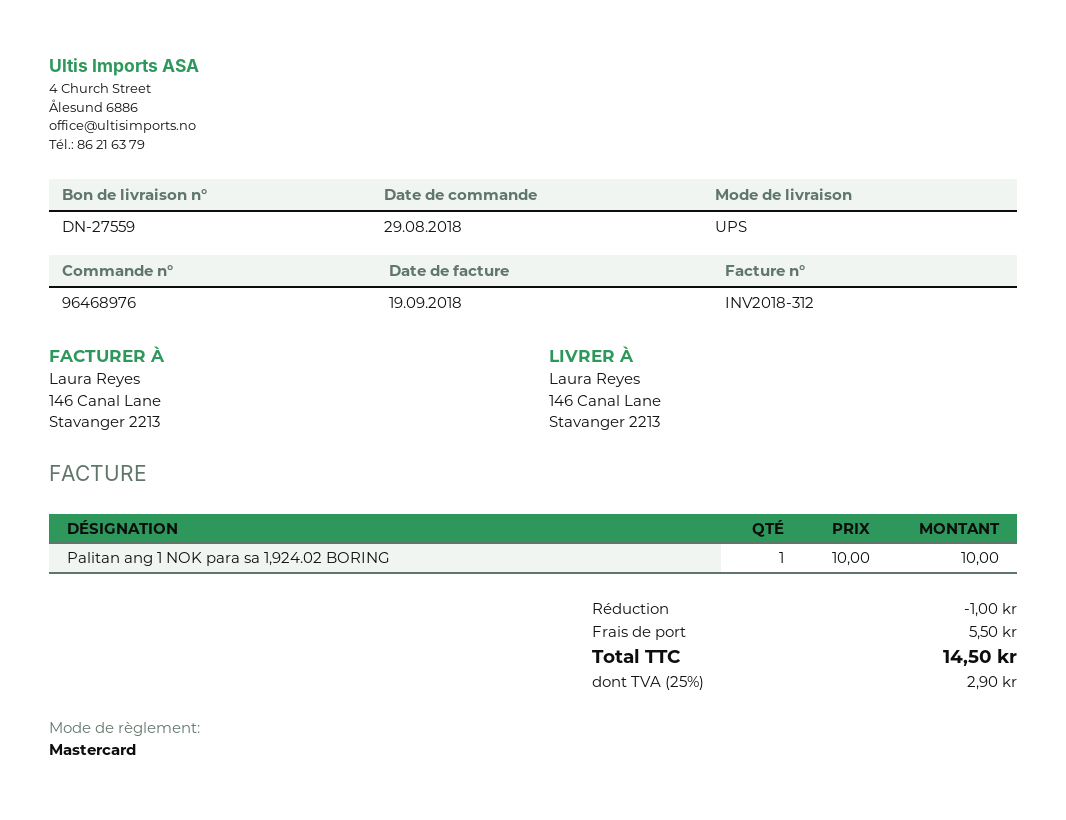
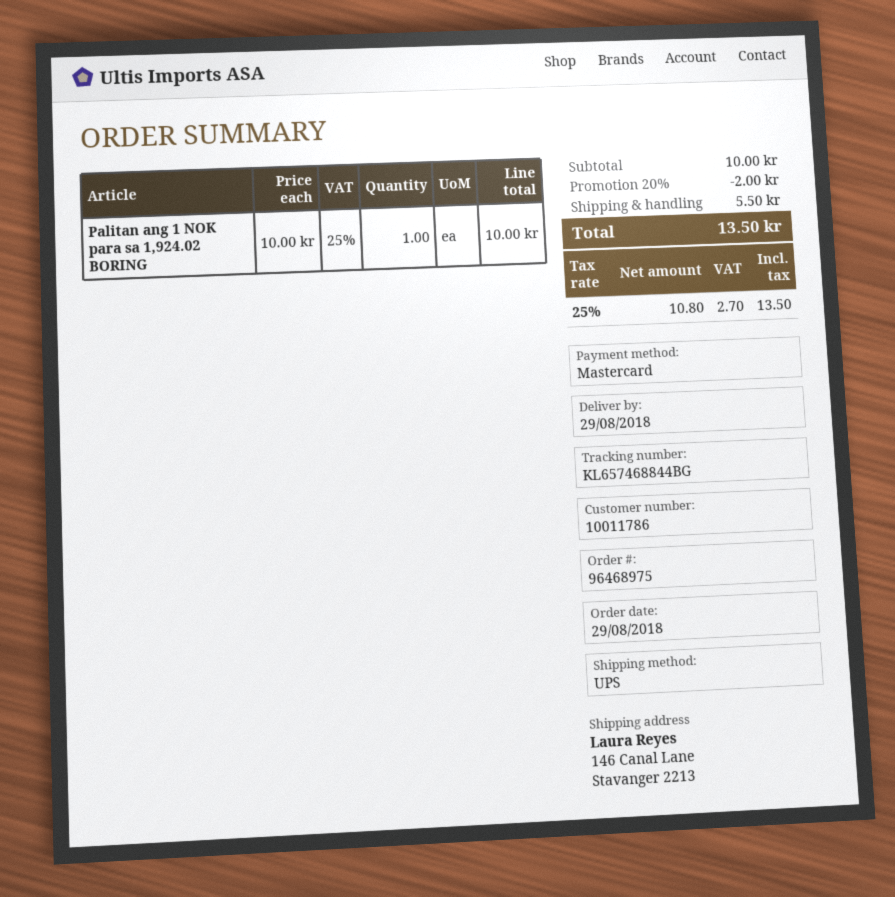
order number: 96468976 -> 96468975
discount: 1.00 -> 2.00
tax: 25% = 2.90 -> 25% = 2.70
total: 14.50 -> 13.50

